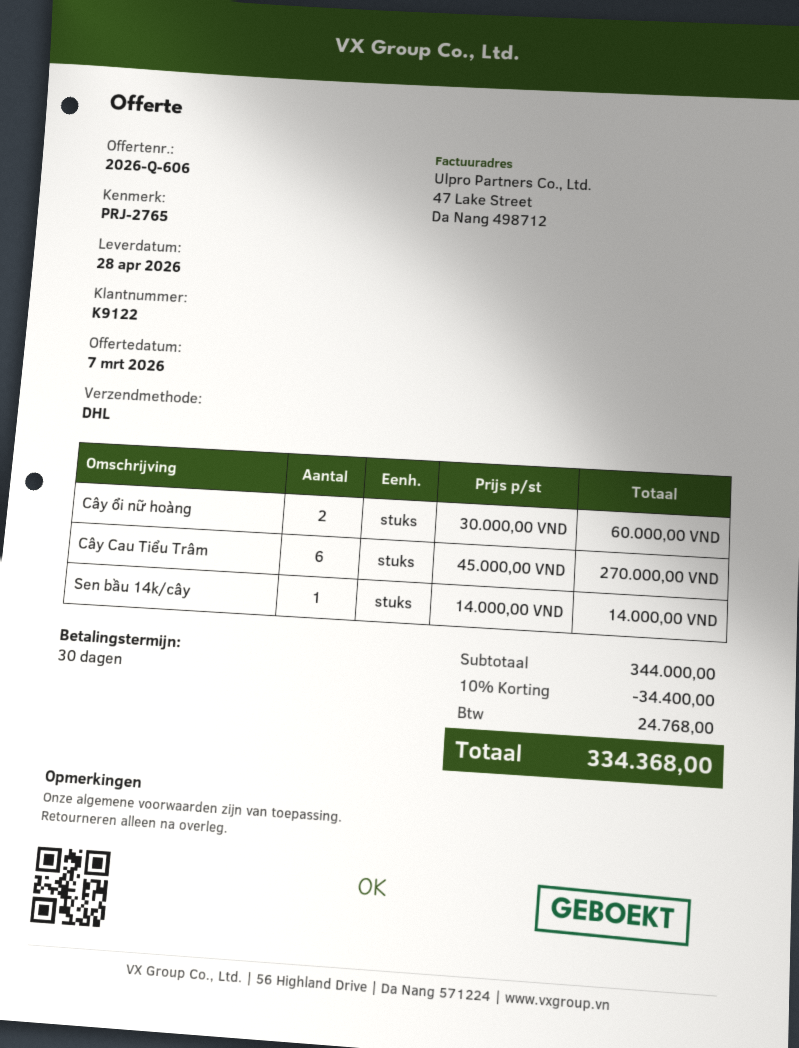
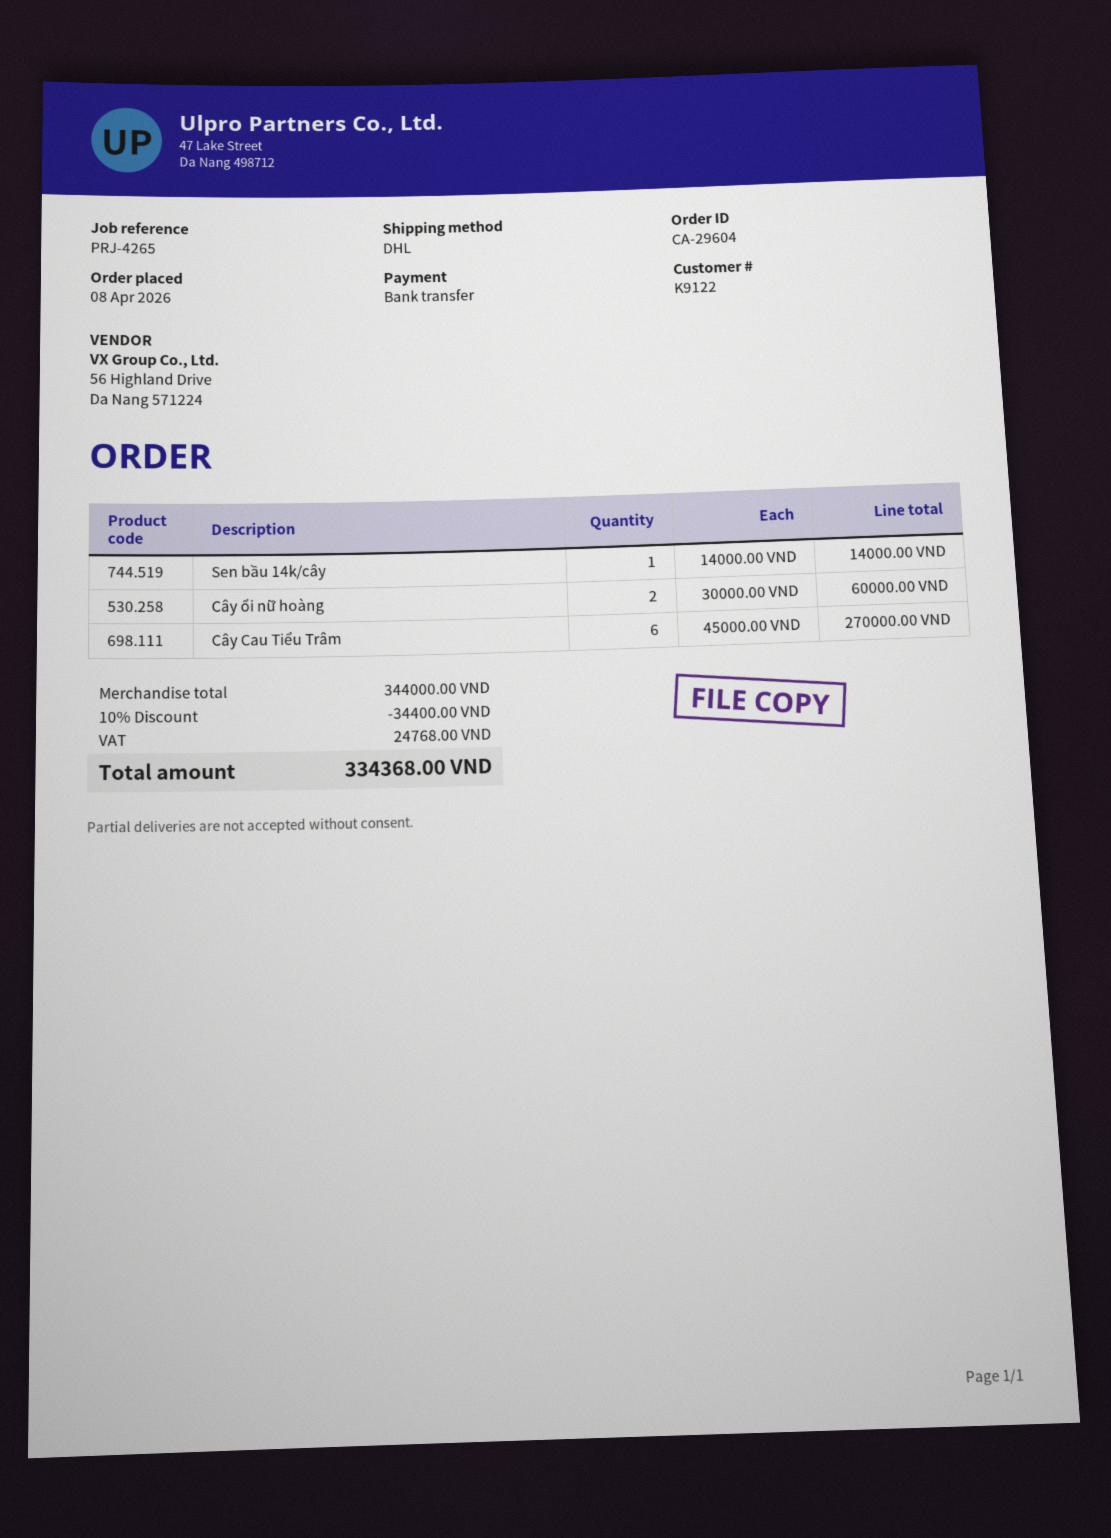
reference: PRJ-2765 -> PRJ-4265

